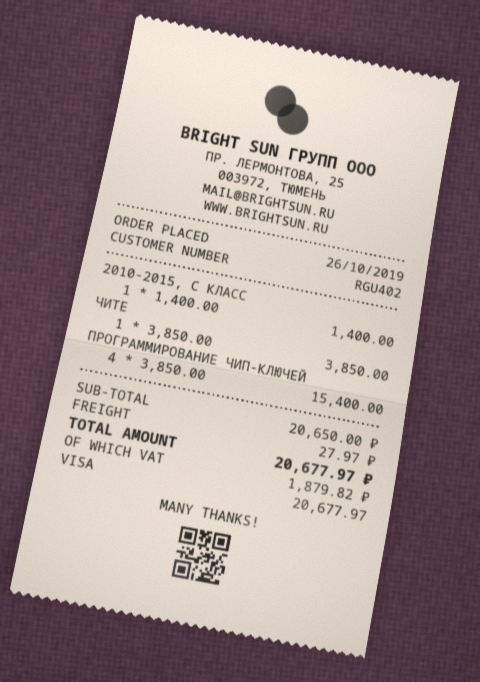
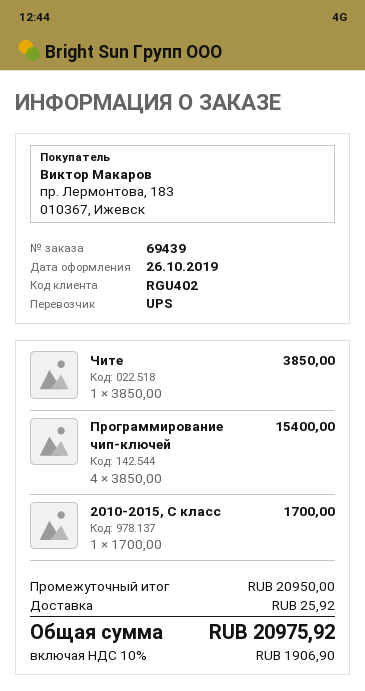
2010-2015, C КЛАСС: 1 x 1400.00 = 1400.00 -> 1 x 1700.00 = 1700.00
subtotal: 20650.00 -> 20950.00
shipping: 27.97 -> 25.92
tax: 1879.82 -> 1906.90
total: 20677.97 -> 20975.92

